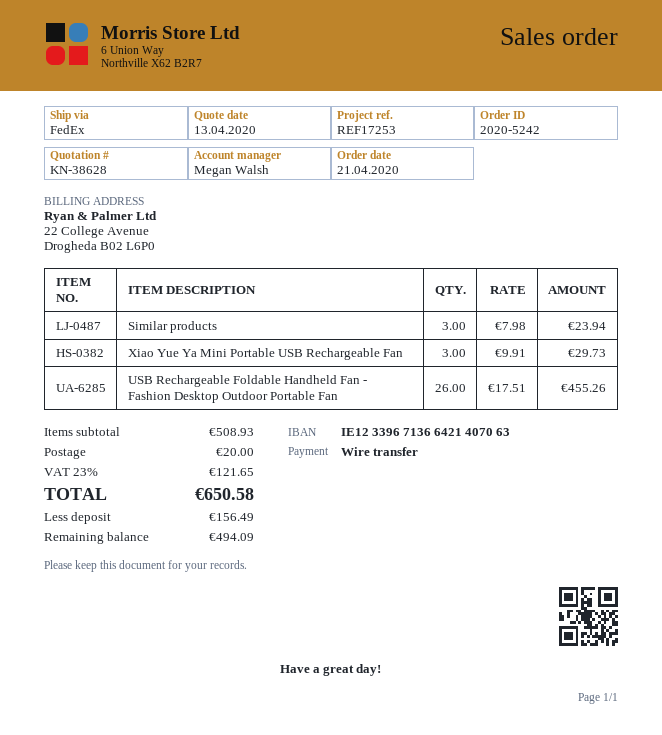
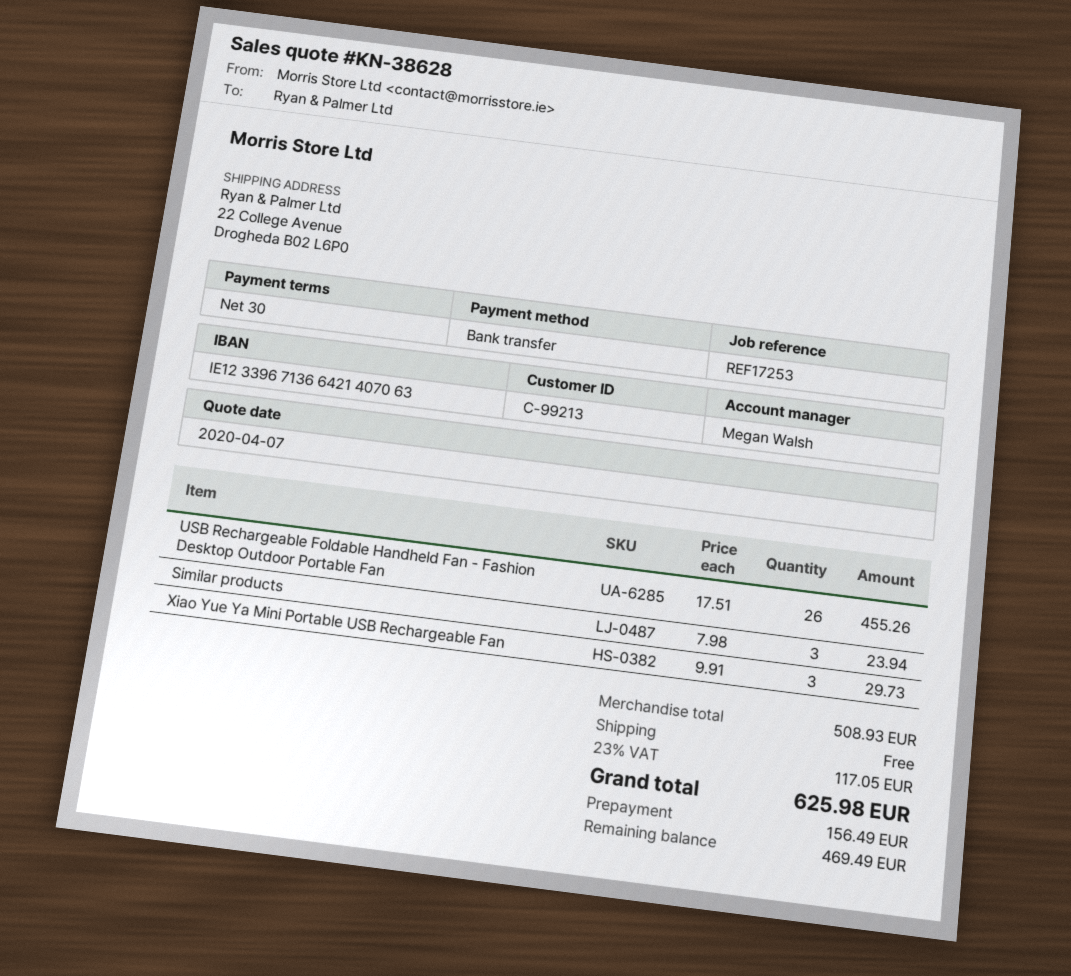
quote date: 2020-04-13 -> 2020-04-07
shipping: 20.00 -> 0.00
tax: 23% = 121.65 -> 23% = 117.05
total: 650.58 -> 625.98
balance: 494.09 -> 469.49

